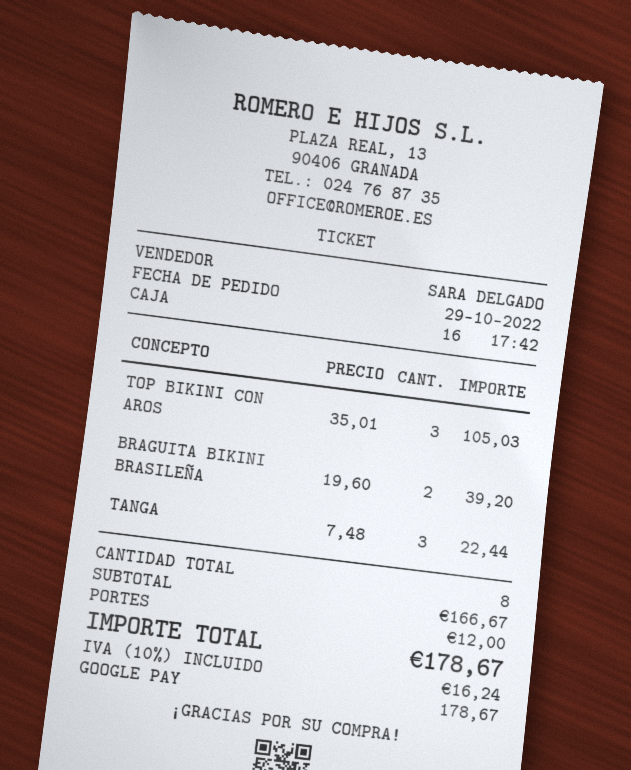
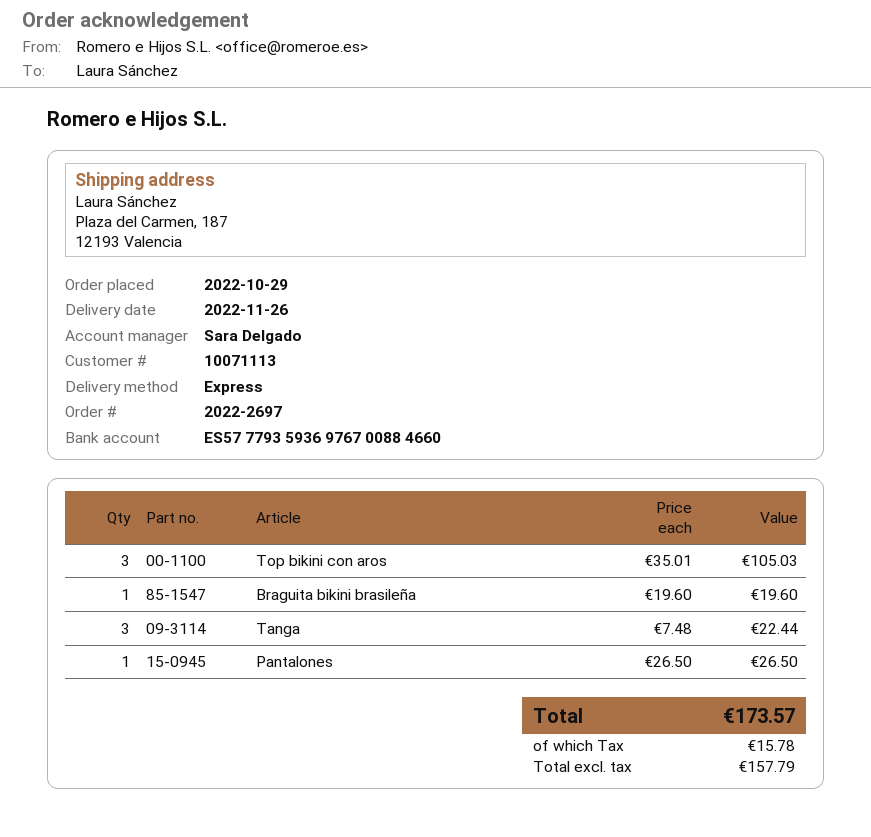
BRAGUITA BIKINI BRASILEÑA: 2 x 19.60 = 39.20 -> 1 x 19.60 = 19.60
Pantalones: none -> 1 x 26.50 = 26.50
shipping: 12.00 -> none
tax: 16.24 -> 15.78
total: 178.67 -> 173.57

